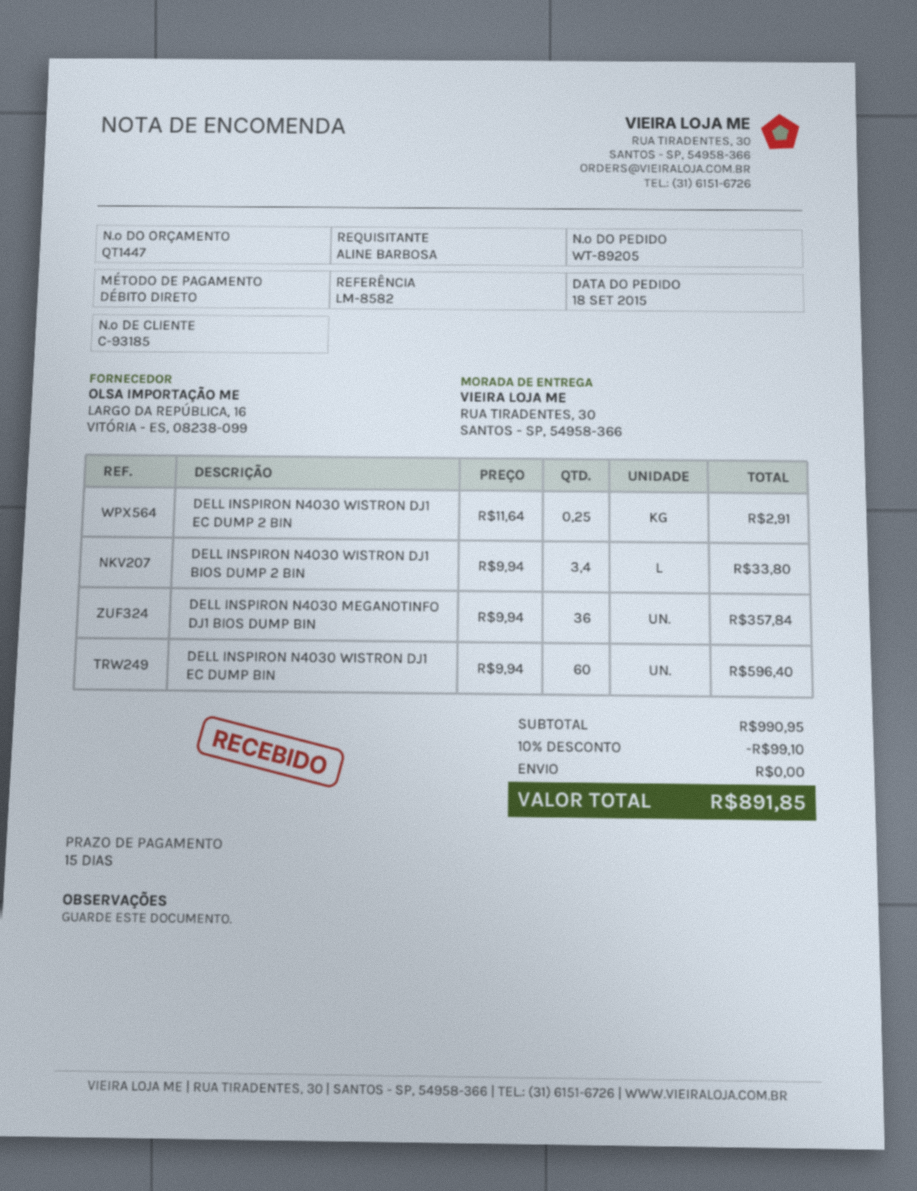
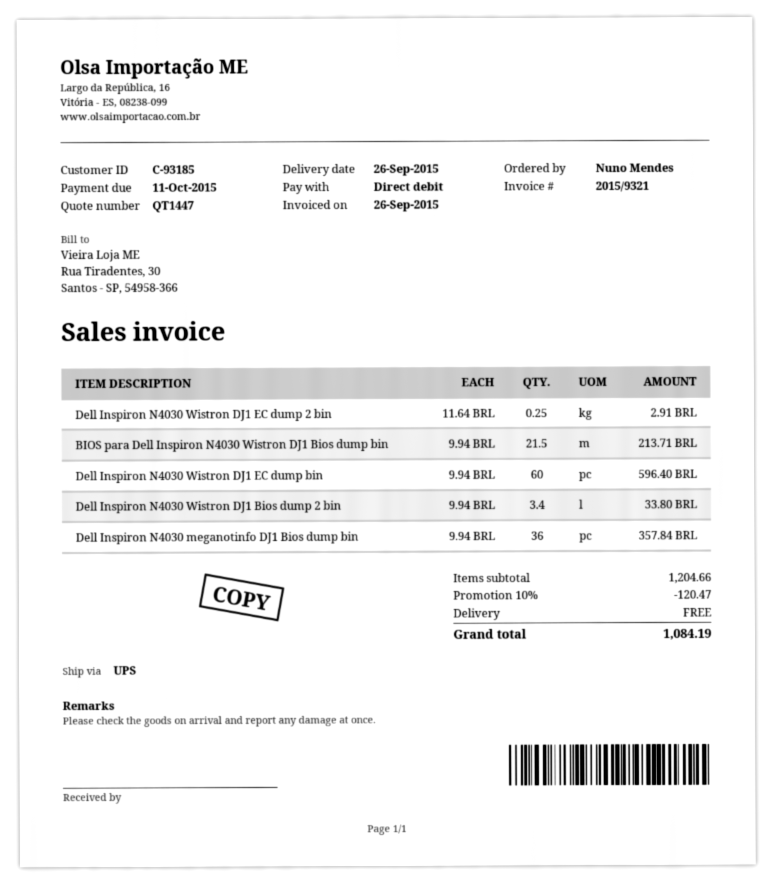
ordered by: ALINE BARBOSA -> Nuno Mendes
BIOS para Dell Inspiron N4030 Wistron DJ1 Bios dump bin: none -> 21.5 x 9.94 = 213.71
subtotal: 990.95 -> 1204.66
discount: 10% = 99.10 -> 10% = 120.47
total: 891.85 -> 1084.19

